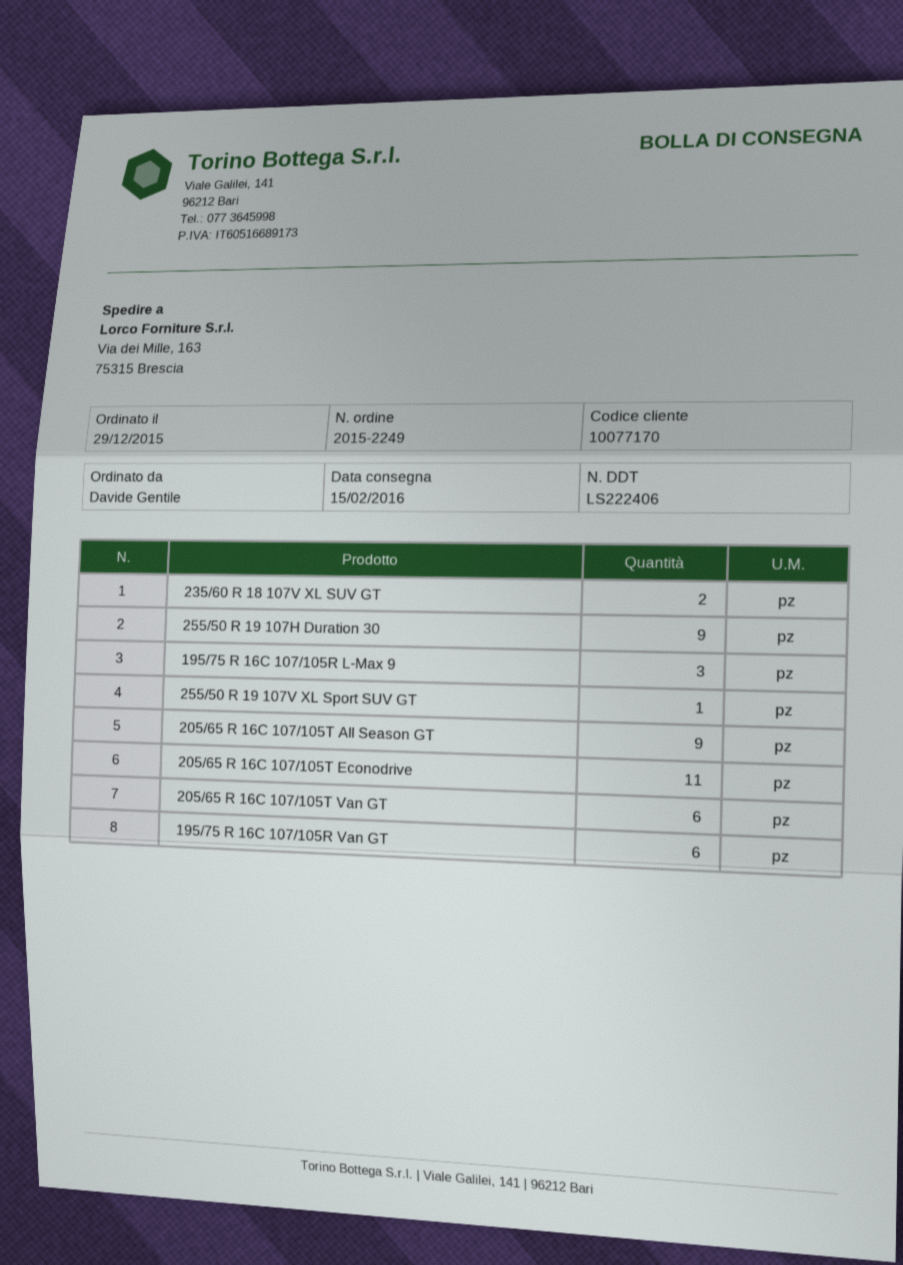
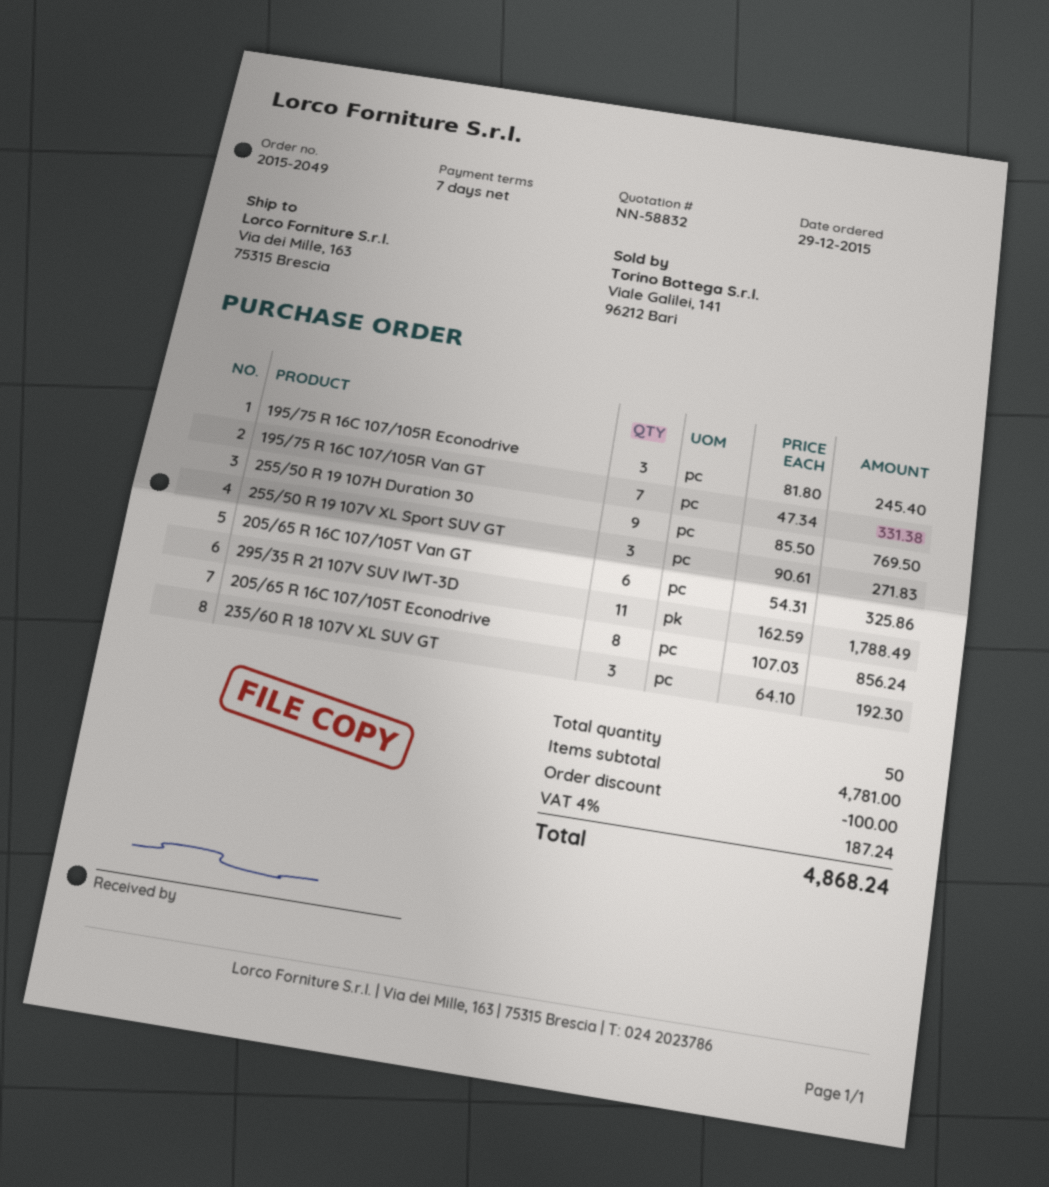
order number: 2015-2249 -> 2015-2049
235/60 R 18 107V XL SUV GT: 2 -> 3
195/75 R 16C 107/105R L-Max 9: 3 -> none
255/50 R 19 107V XL Sport SUV GT: 1 -> 3
205/65 R 16C 107/105T All Season GT: 9 -> none
205/65 R 16C 107/105T Econodrive: 11 -> 8
195/75 R 16C 107/105R Van GT: 6 -> 7
195/75 R 16C 107/105R Econodrive: none -> 3
295/35 R 21 107V SUV IWT-3D: none -> 11

